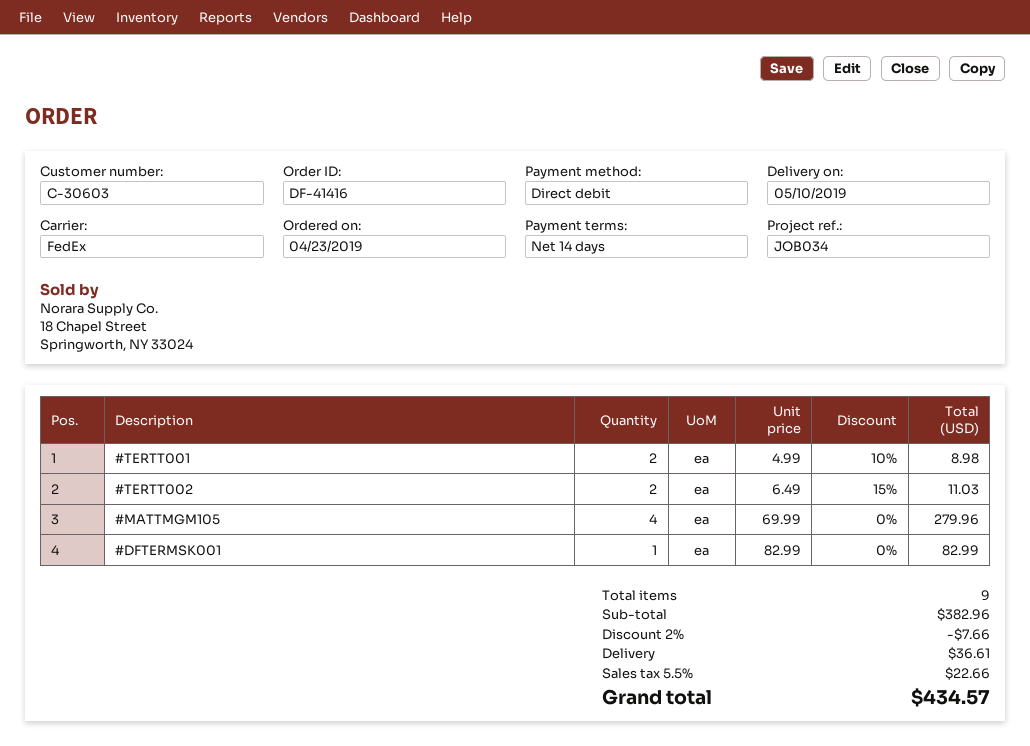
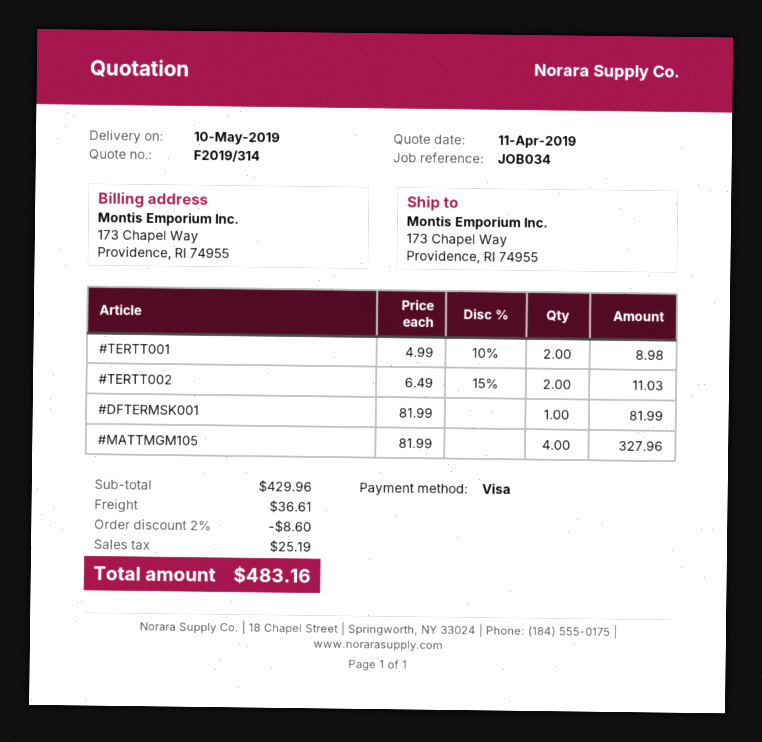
payment method: direct debit -> Visa
#MATTMGM105: 4 x 69.99 = 279.96 -> 4 x 81.99 = 327.96
#DFTERMSK001: 1 x 82.99 = 82.99 -> 1 x 81.99 = 81.99
subtotal: 382.96 -> 429.96
discount: 2% = 7.66 -> 2% = 8.60
tax: 22.66 -> 25.19
total: 434.57 -> 483.16

